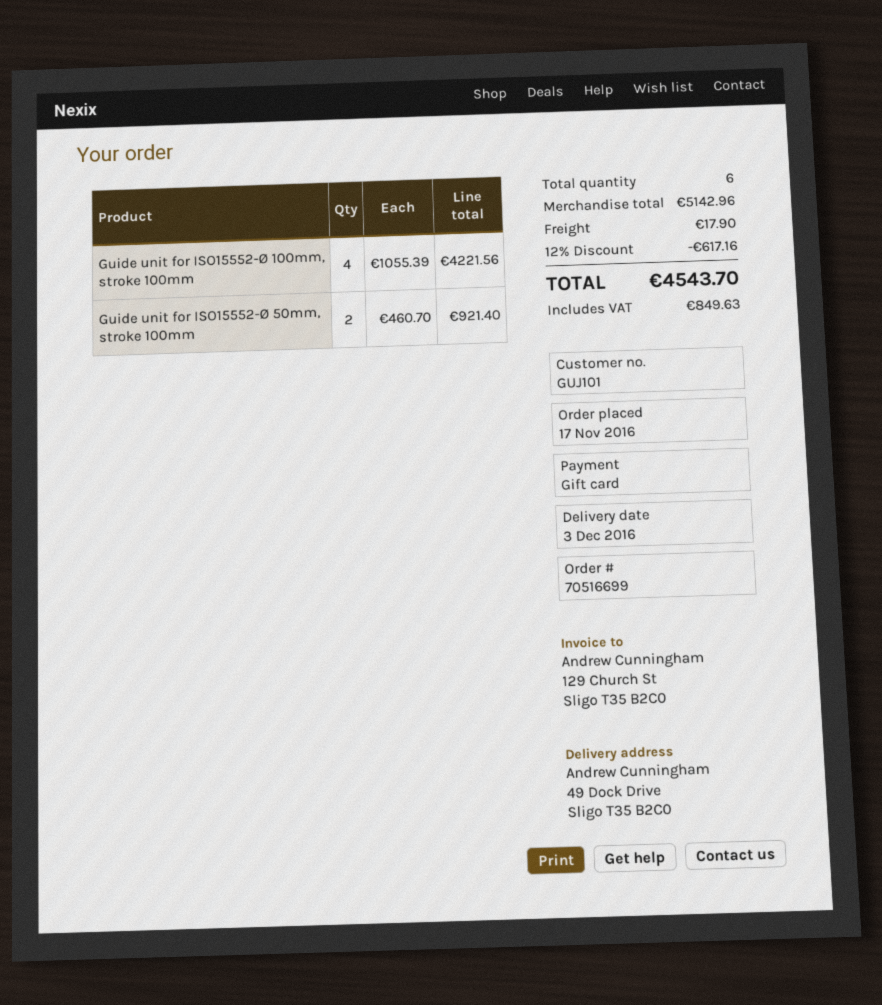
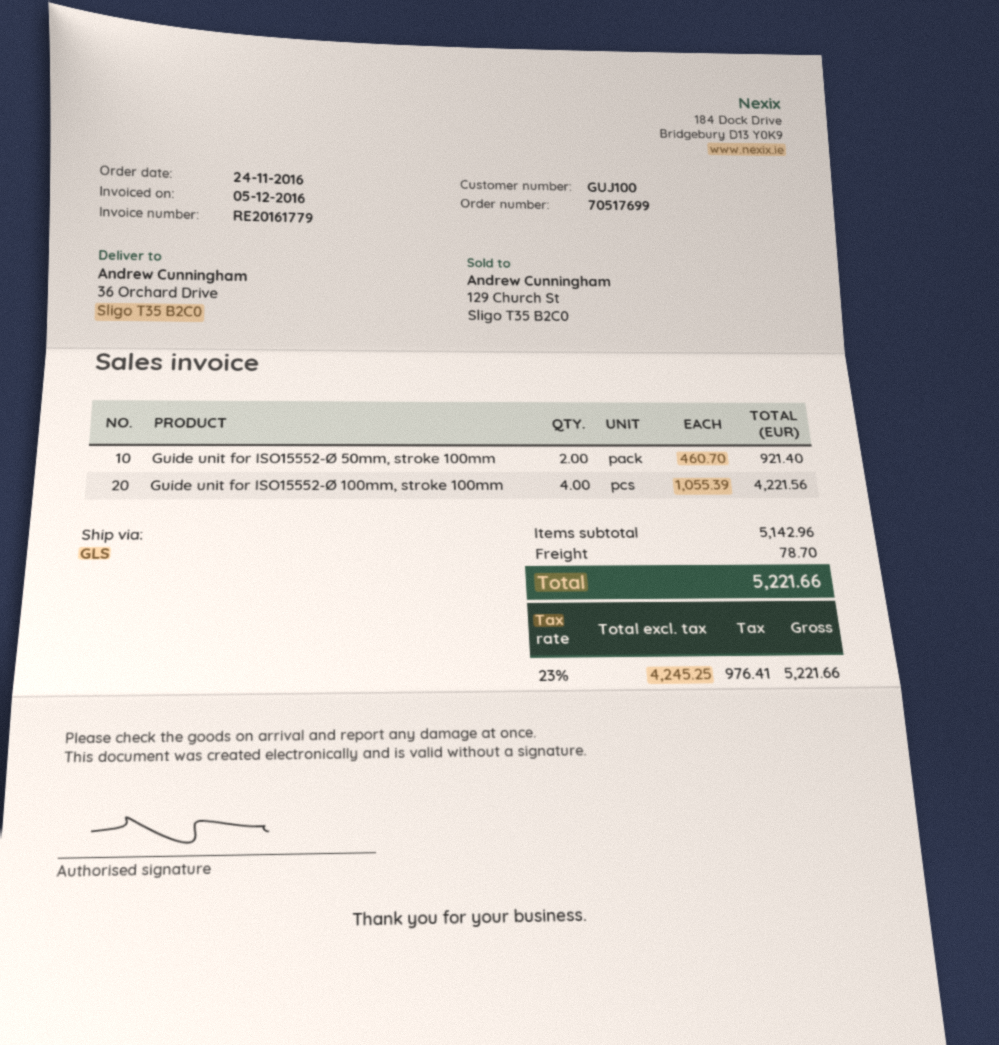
order number: 70516699 -> 70517699
order date: 2016-11-17 -> 2016-11-24
customer number: GUJ101 -> GUJ100
ship to: 49 Dock Drive, Sligo T35 B2C0 -> 36 Orchard Drive, Sligo T35 B2C0
discount: 12% = 617.16 -> none
shipping: 17.90 -> 78.70
tax: 849.63 -> 976.41
total: 4543.70 -> 5221.66

